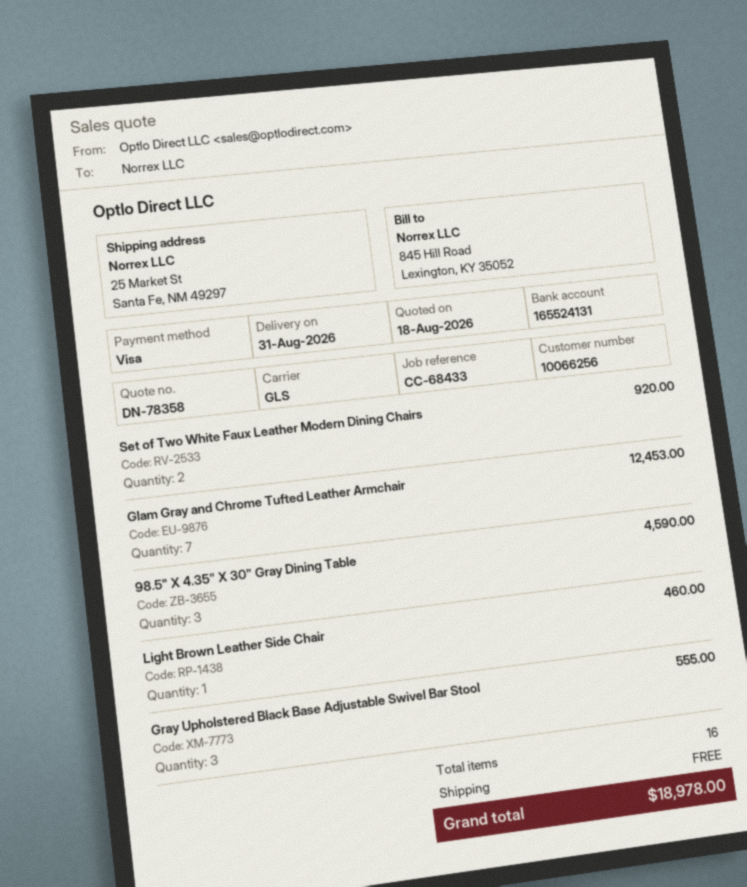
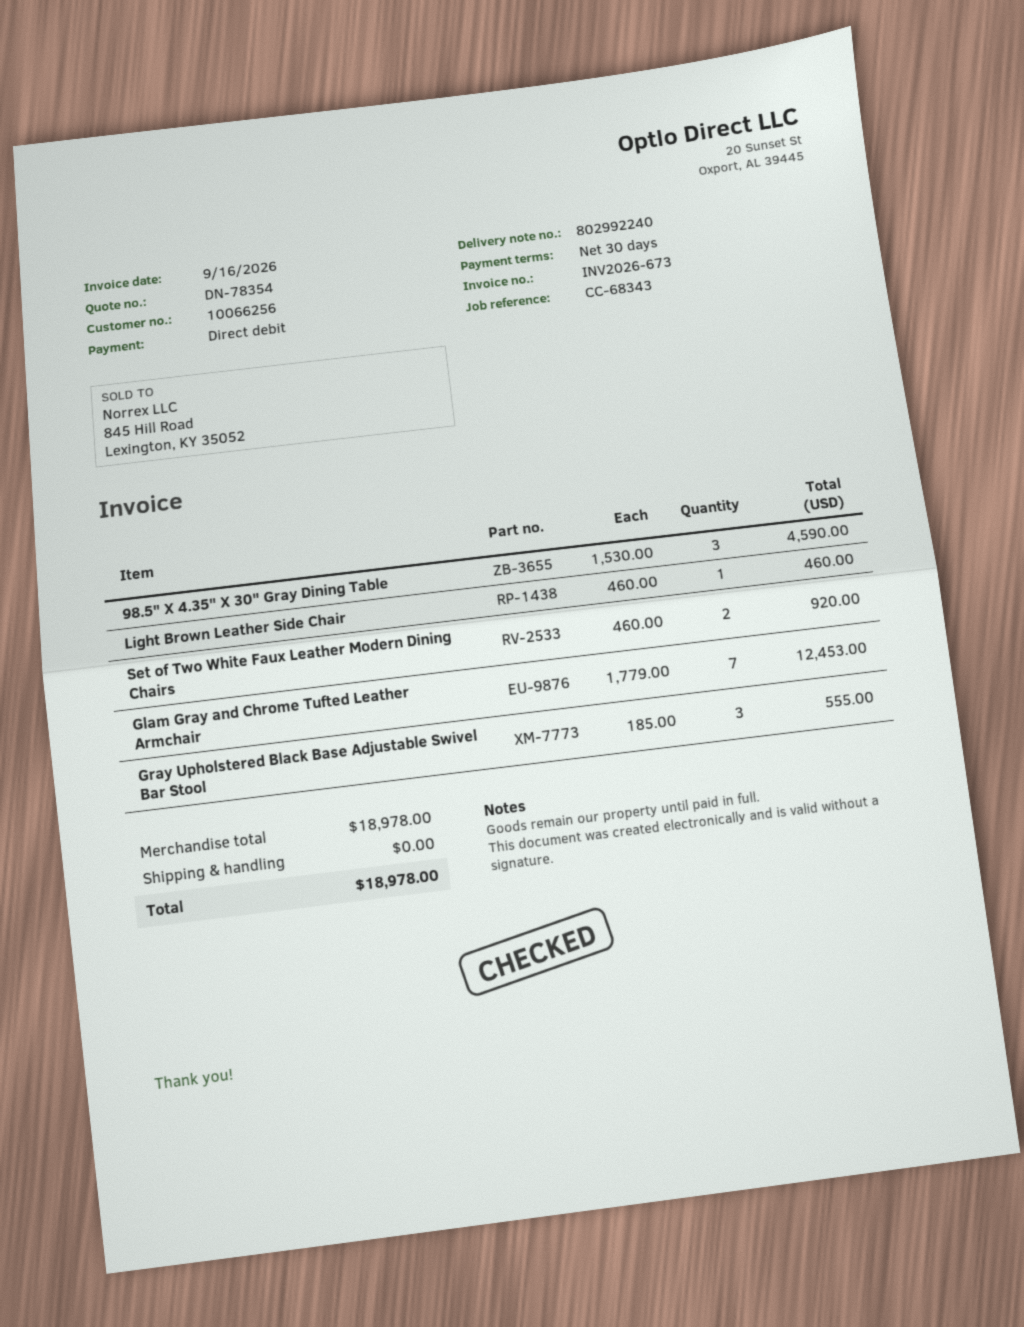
quote number: DN-78358 -> DN-78354
reference: CC-68433 -> CC-68343
payment method: Visa -> direct debit

